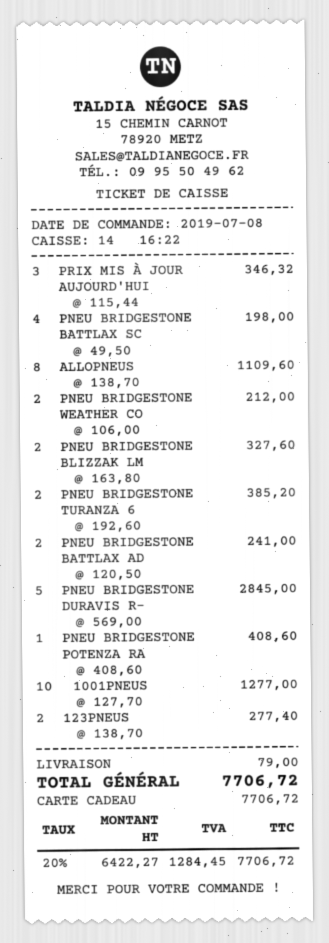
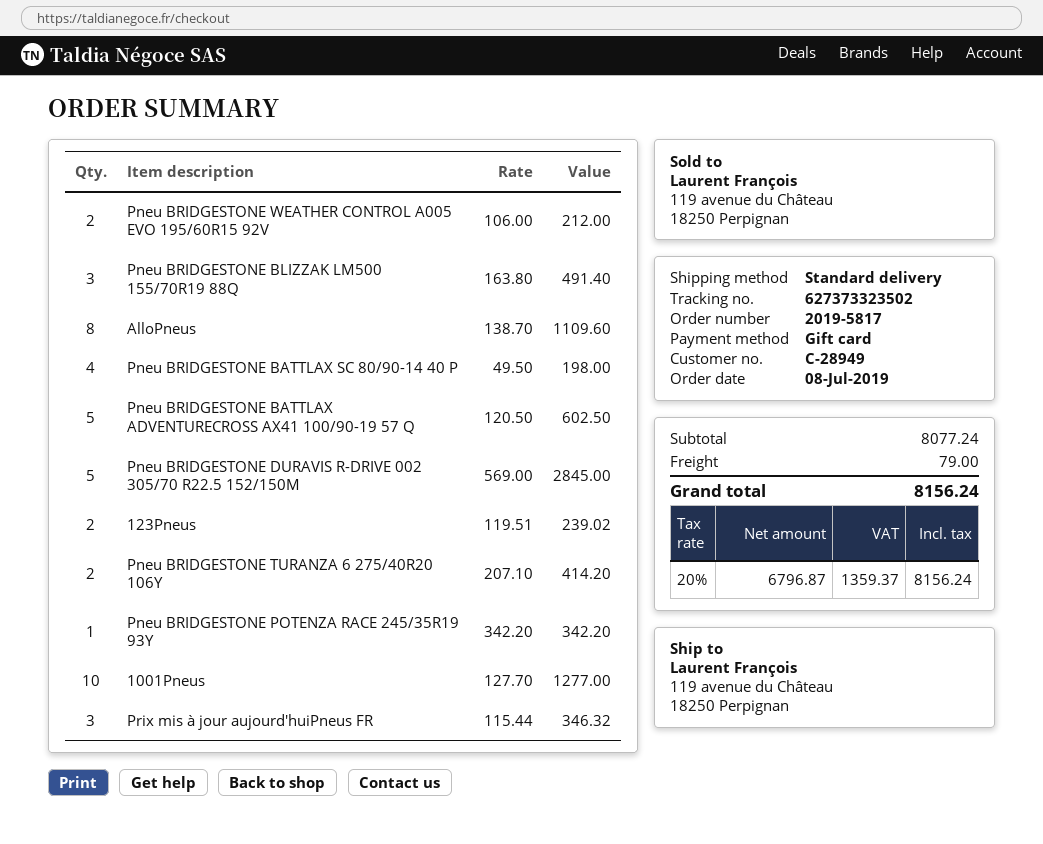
PNEU BRIDGESTONE BLIZZAK LM: 2 x 163.80 = 327.60 -> 3 x 163.80 = 491.40
PNEU BRIDGESTONE TURANZA 6: 2 x 192.60 = 385.20 -> 2 x 207.10 = 414.20
PNEU BRIDGESTONE BATTLAX AD: 2 x 120.50 = 241.00 -> 5 x 120.50 = 602.50
PNEU BRIDGESTONE POTENZA RA: 1 x 408.60 = 408.60 -> 1 x 342.20 = 342.20
123PNEUS: 2 x 138.70 = 277.40 -> 2 x 119.51 = 239.02
net: 6422.27 -> 6796.87
tax: 20% = 1284.45 -> 20% = 1359.37
total: 7706.72 -> 8156.24

